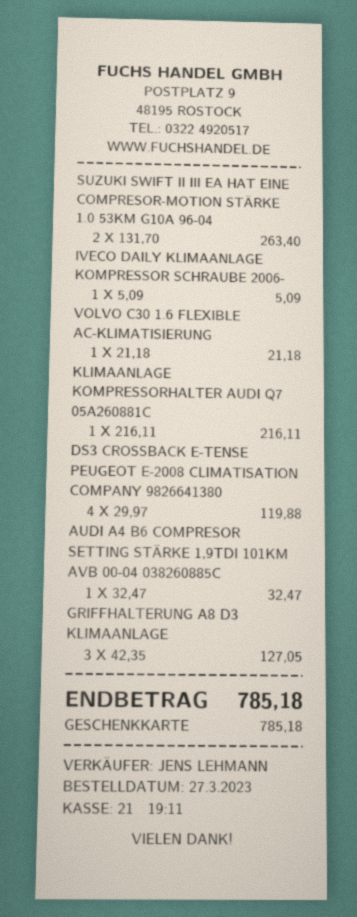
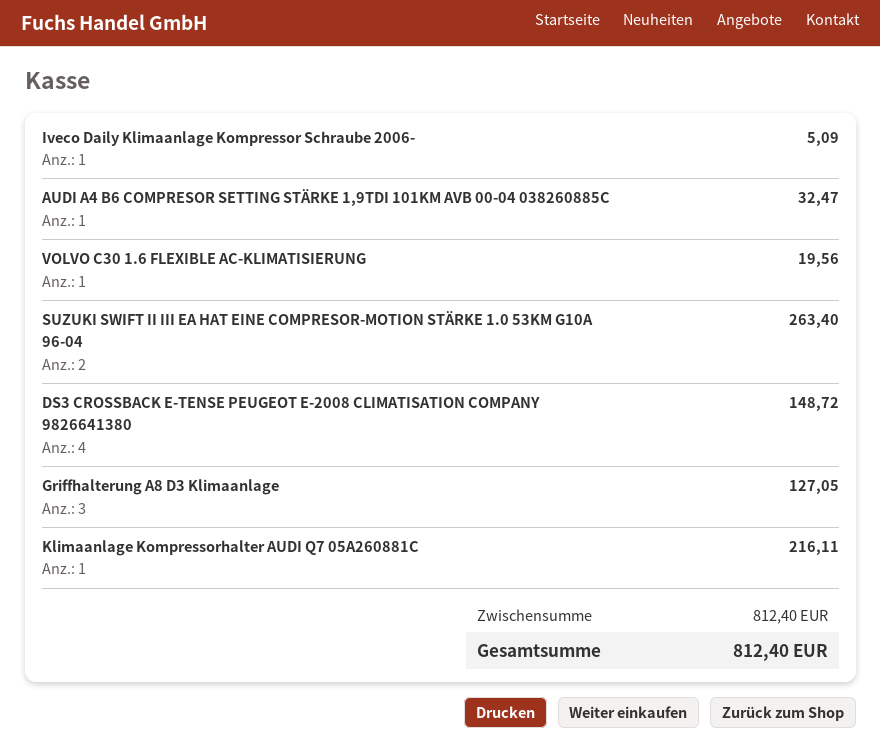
VOLVO C30 1.6 FLEXIBLE AC-KLIMATISIERUNG: 1 for 21.18 -> 1 for 19.56
DS3 CROSSBACK E-TENSE PEUGEOT E-2008 CLIMATISATION COMPANY 9826641380: 4 for 119.88 -> 4 for 148.72
total: 785.18 -> 812.40

